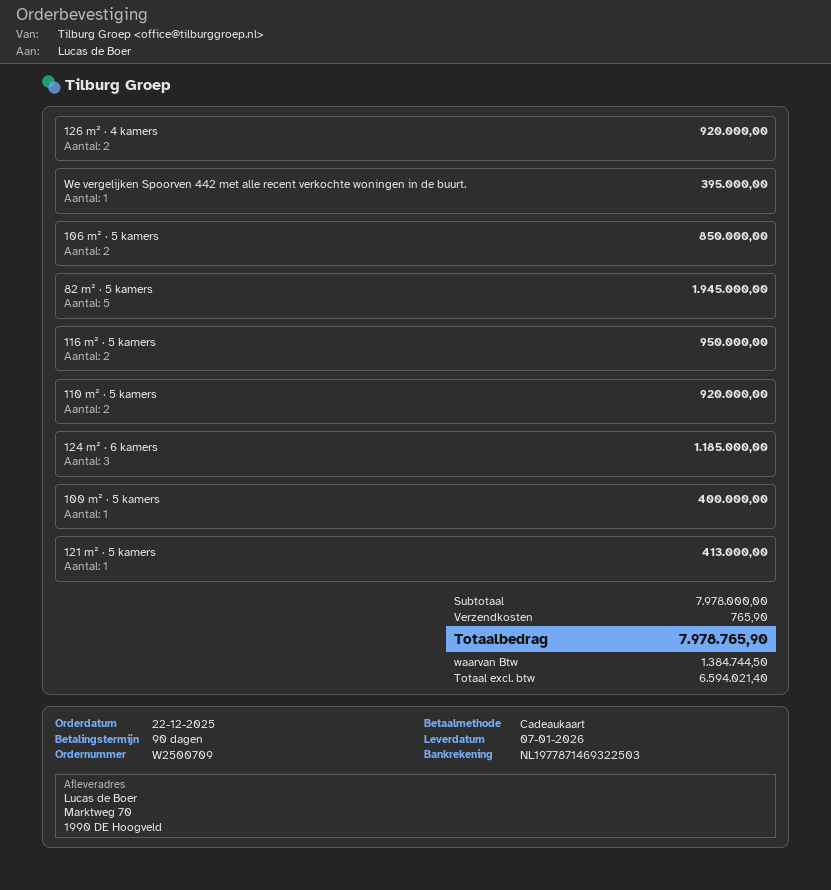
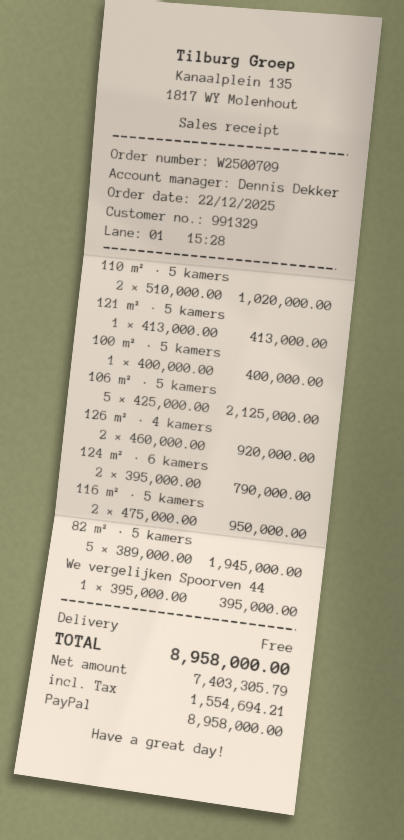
payment method: gift card -> PayPal
106 m² · 5 kamers: 2 for 850000.00 -> 5 for 2125000.00
110 m² · 5 kamers: 2 for 920000.00 -> 2 for 1020000.00
124 m² · 6 kamers: 3 for 1185000.00 -> 2 for 790000.00
shipping: 765.90 -> 0.00
net: 6594021.40 -> 7403305.79
tax: 1384744.50 -> 1554694.21
total: 7978765.90 -> 8958000.00

